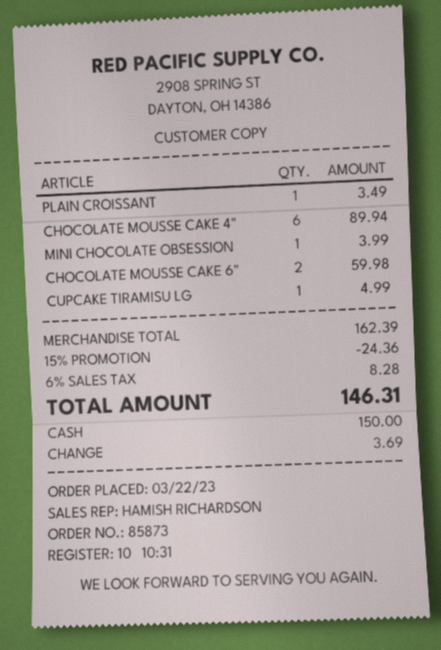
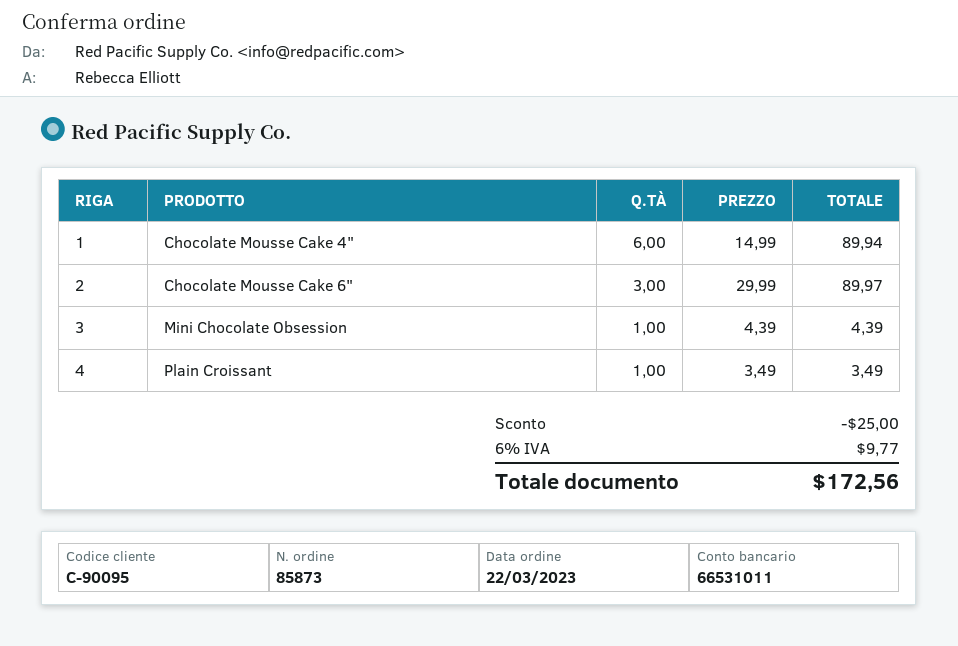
MINI CHOCOLATE OBSESSION: 1 for 3.99 -> 1 for 4.39
CHOCOLATE MOUSSE CAKE 6": 2 for 59.98 -> 3 for 89.97
CUPCAKE TIRAMISU LG: 1 for 4.99 -> none
discount: 24.36 -> 25.00
tax: 6% = 8.28 -> 6% = 9.77
total: 146.31 -> 172.56

